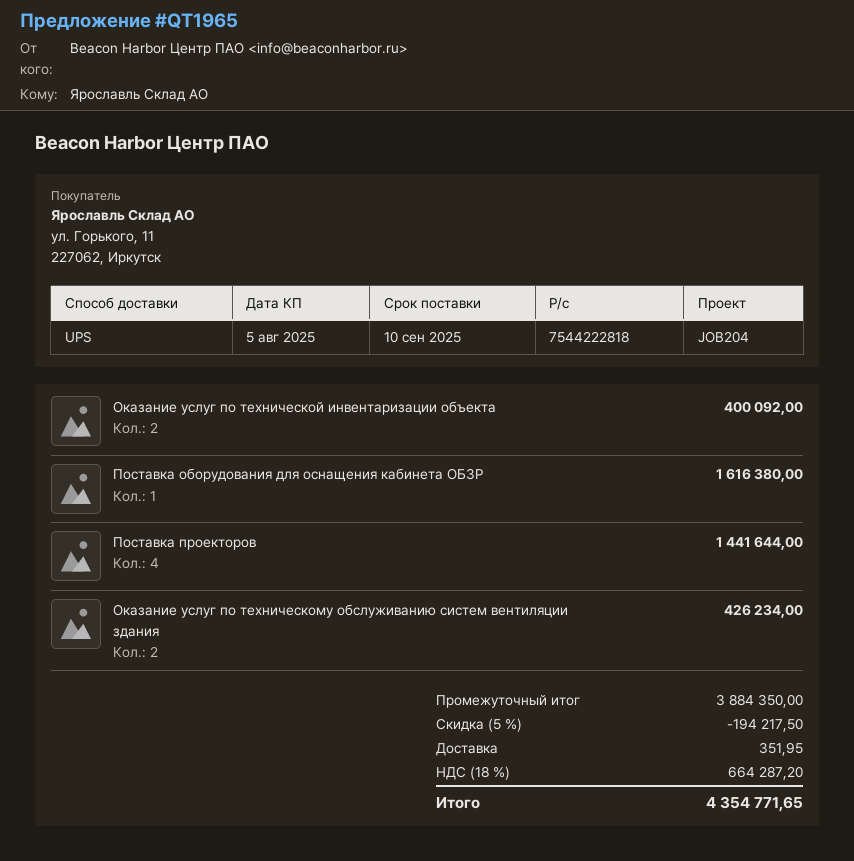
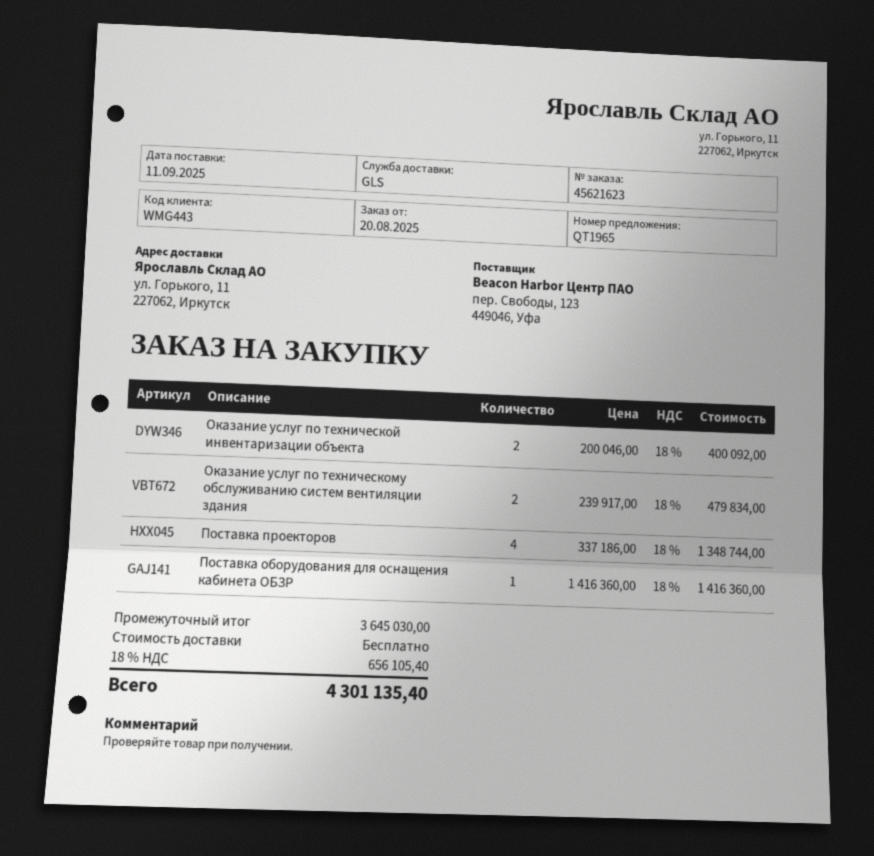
delivery date: 2025-09-10 -> 2025-09-11
shipping method: UPS -> GLS
Поставка оборудования для оснащения кабинета ОБЗР: 1 for 1616380.00 -> 1 for 1416360.00
Поставка проекторов: 4 for 1441644.00 -> 4 for 1348744.00
Оказание услуг по техническому обслуживанию систем вентиляции здания: 2 for 426234.00 -> 2 for 479834.00
subtotal: 3884350.00 -> 3645030.00
discount: 5% = 194217.50 -> none
shipping: 351.95 -> 0.00
tax: 18% = 664287.20 -> 18% = 656105.40
total: 4354771.65 -> 4301135.40

